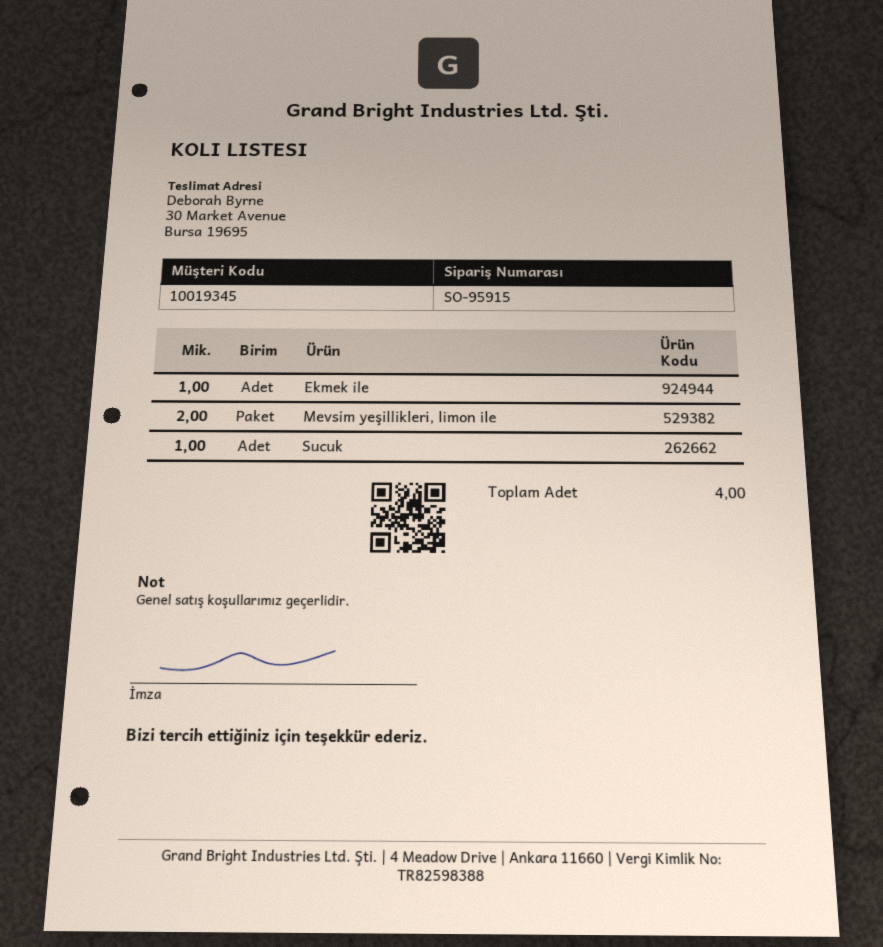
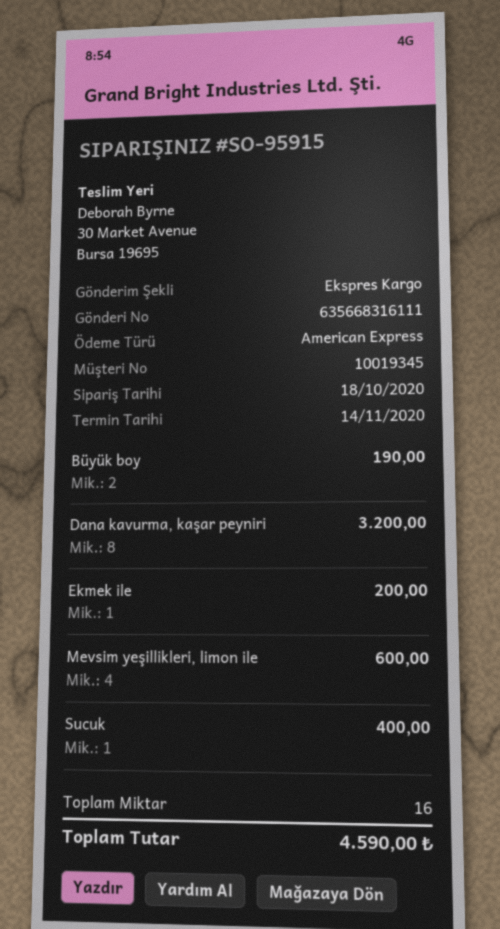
Mevsim yeşillikleri, limon ile: 2 -> 4
Büyük boy: none -> 2
Dana kavurma, kaşar peyniri: none -> 8
total quantity: 4 -> 16

